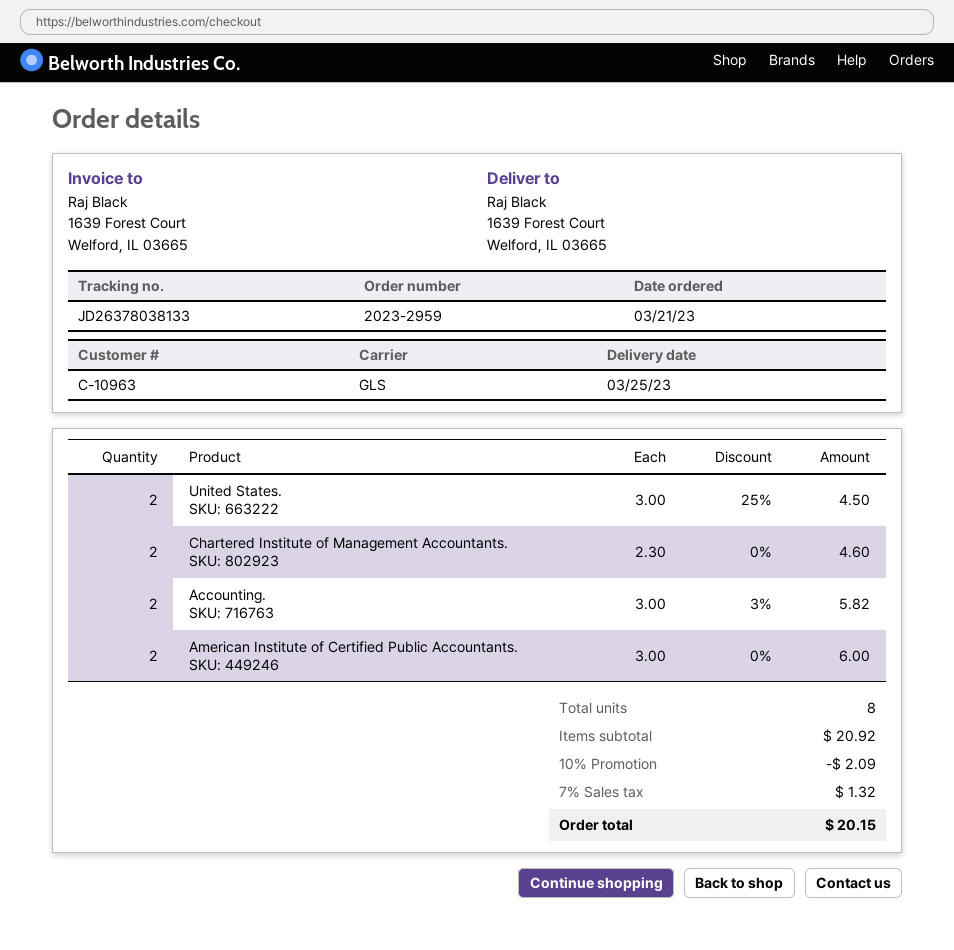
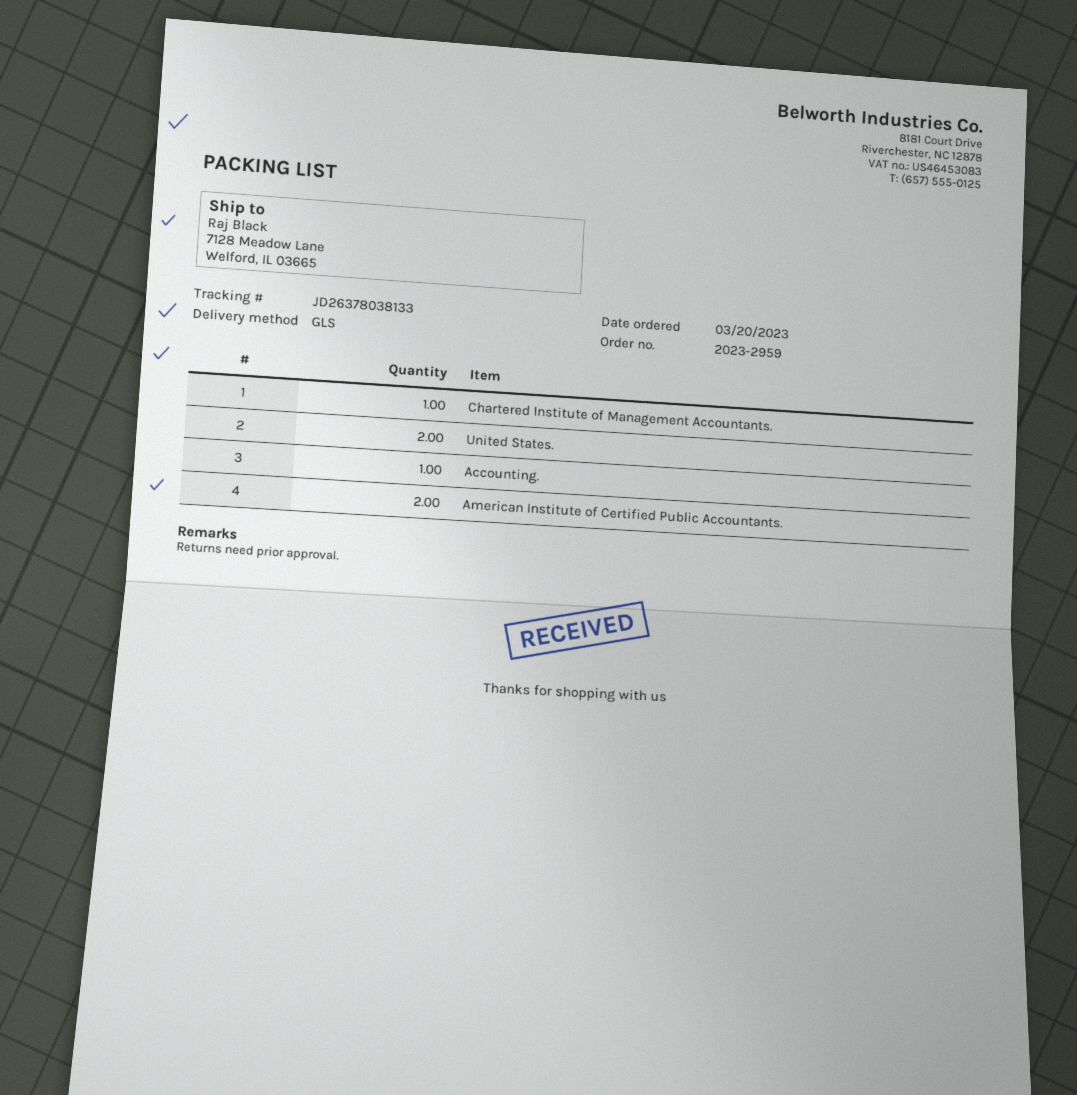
order date: 2023-03-21 -> 2023-03-20
ship to: 1639 Forest Court, Welford, IL 03665 -> 7128 Meadow Lane, Welford, IL 03665
Chartered Institute of Management Accountants.: 2 -> 1
Accounting.: 2 -> 1

